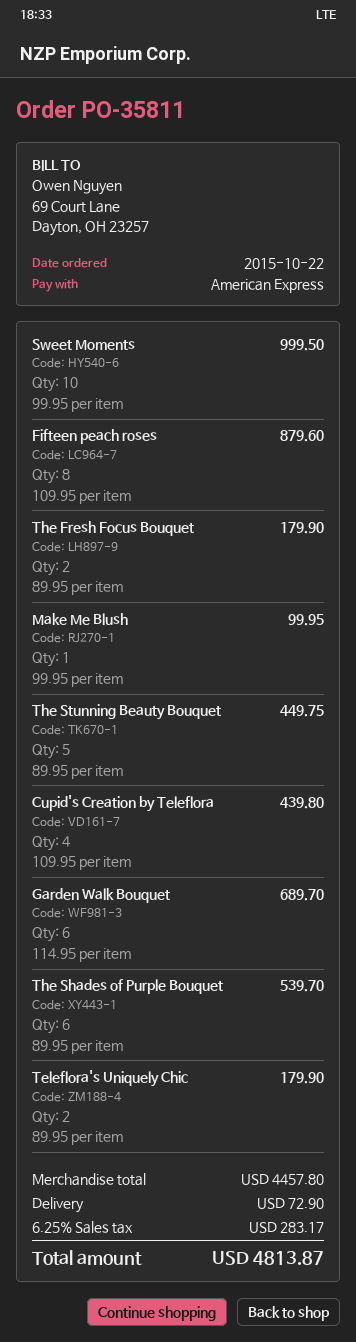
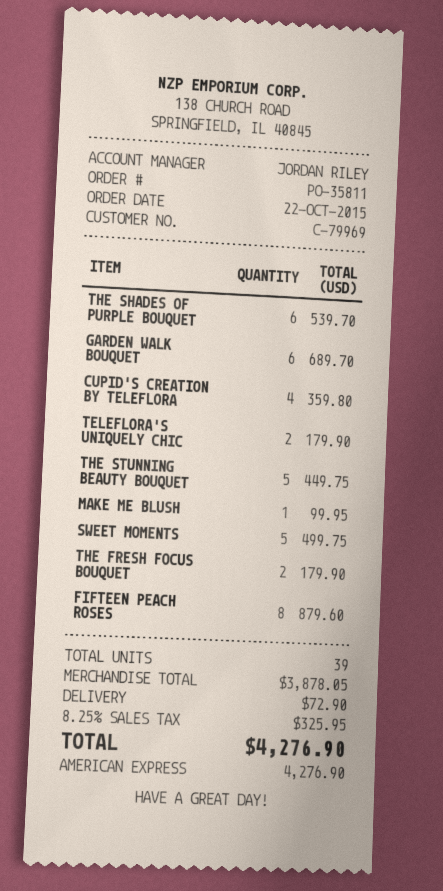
Sweet Moments: 10 for 999.50 -> 5 for 499.75
Cupid's Creation by Teleflora: 4 for 439.80 -> 4 for 359.80
subtotal: 4457.80 -> 3878.05
tax: 6.25% = 283.17 -> 8.25% = 325.95
total: 4813.87 -> 4276.90

